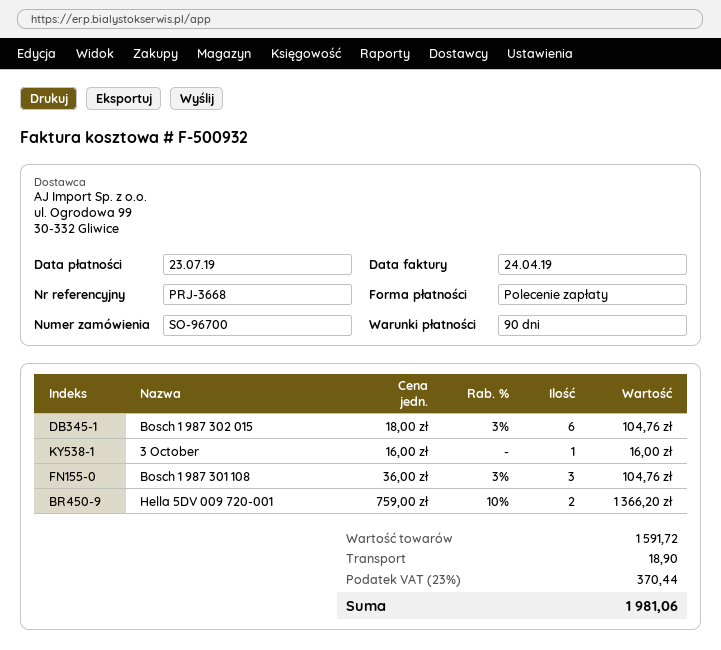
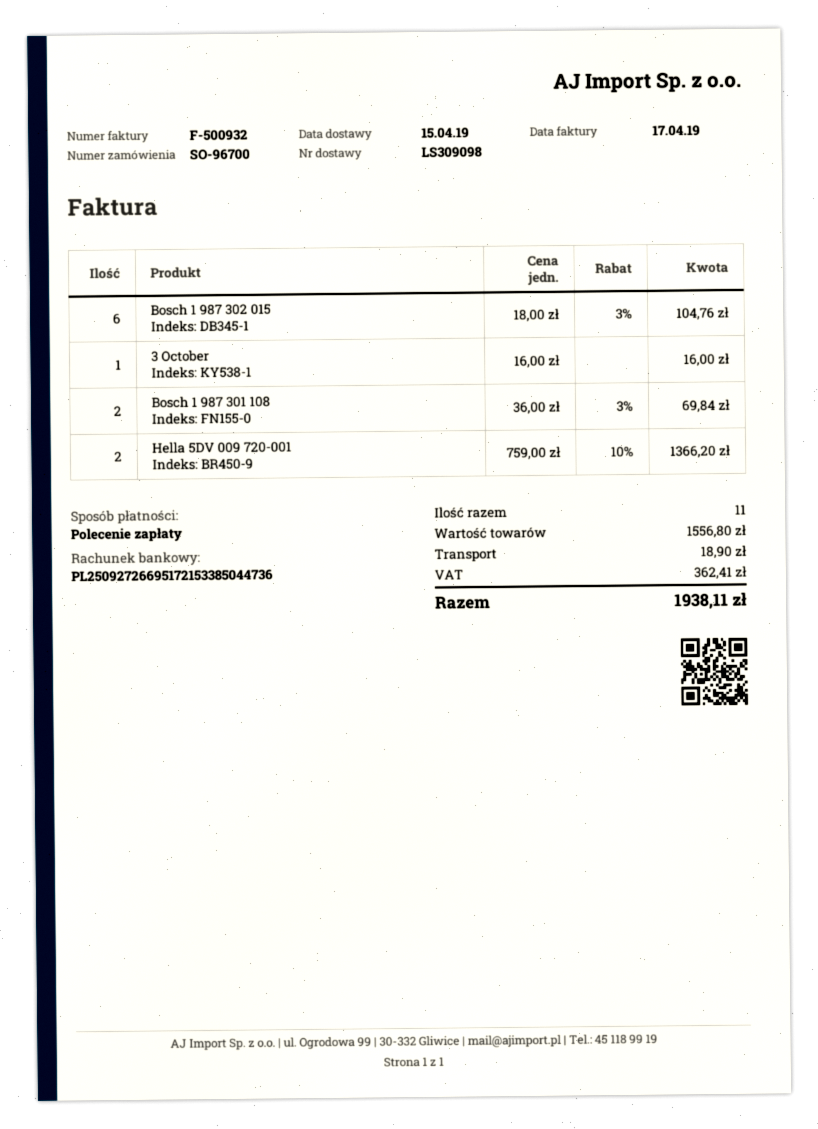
invoice date: 2019-04-24 -> 2019-04-17
Bosch 1 987 301 108: 3 x 36.00 - 3% = 104.76 -> 2 x 36.00 - 3% = 69.84
subtotal: 1591.72 -> 1556.80
tax: 370.44 -> 362.41
total: 1981.06 -> 1938.11

